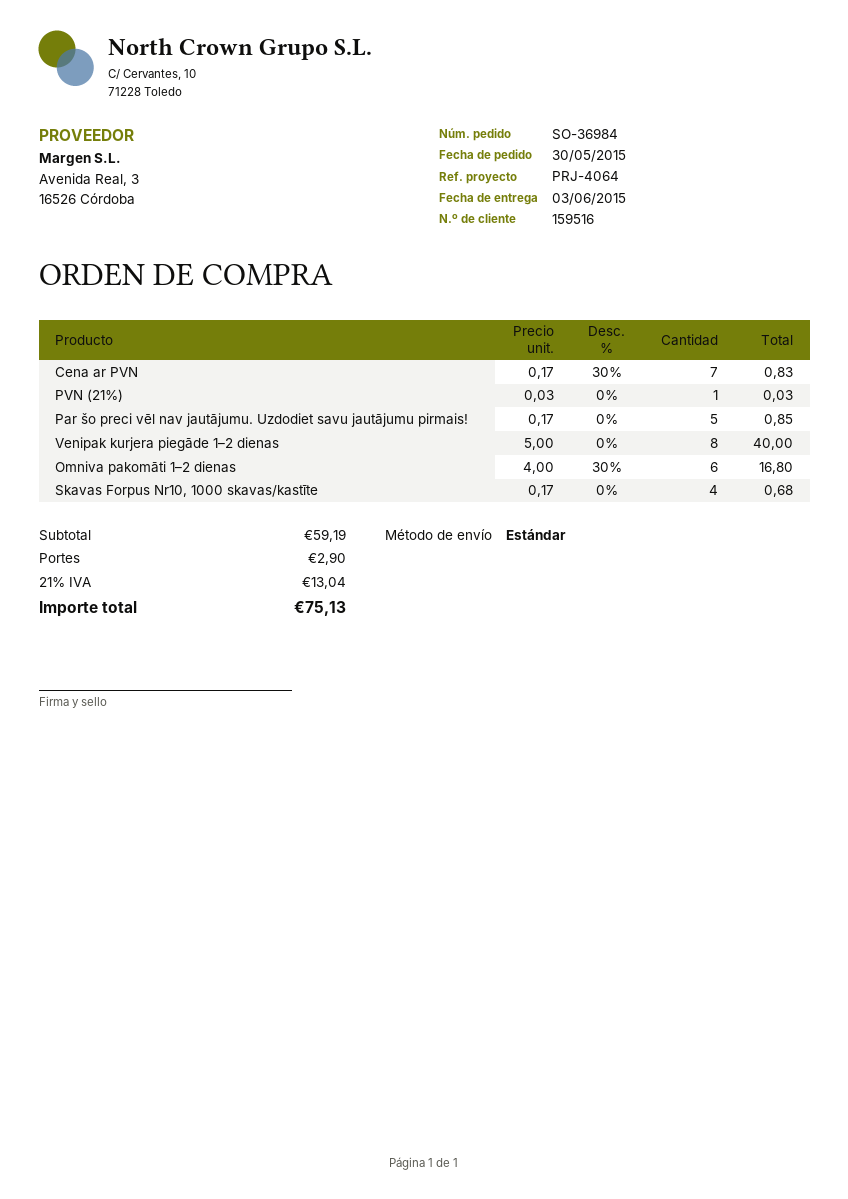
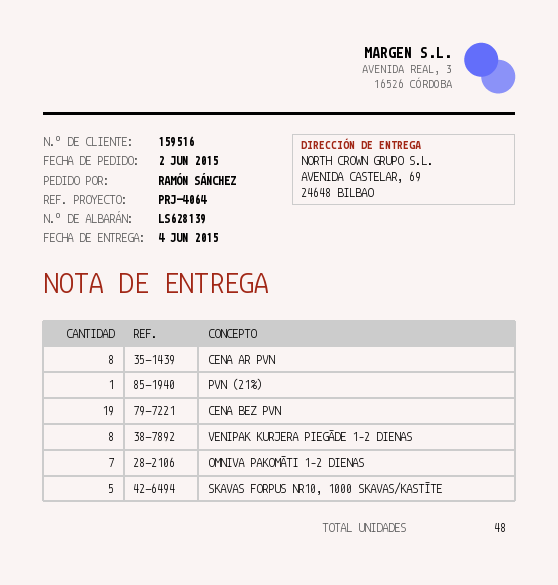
order date: 2015-05-30 -> 2015-06-02
delivery date: 2015-06-03 -> 2015-06-04
Cena ar PVN: 7 -> 8
Par šo preci vēl nav jautājumu. Uzdodiet savu jautājumu pirmais!: 5 -> none
Omniva pakomāti 1–2 dienas: 6 -> 7
Skavas Forpus Nr10, 1000 skavas/kastīte: 4 -> 5
СENA BEZ PVN: none -> 19

